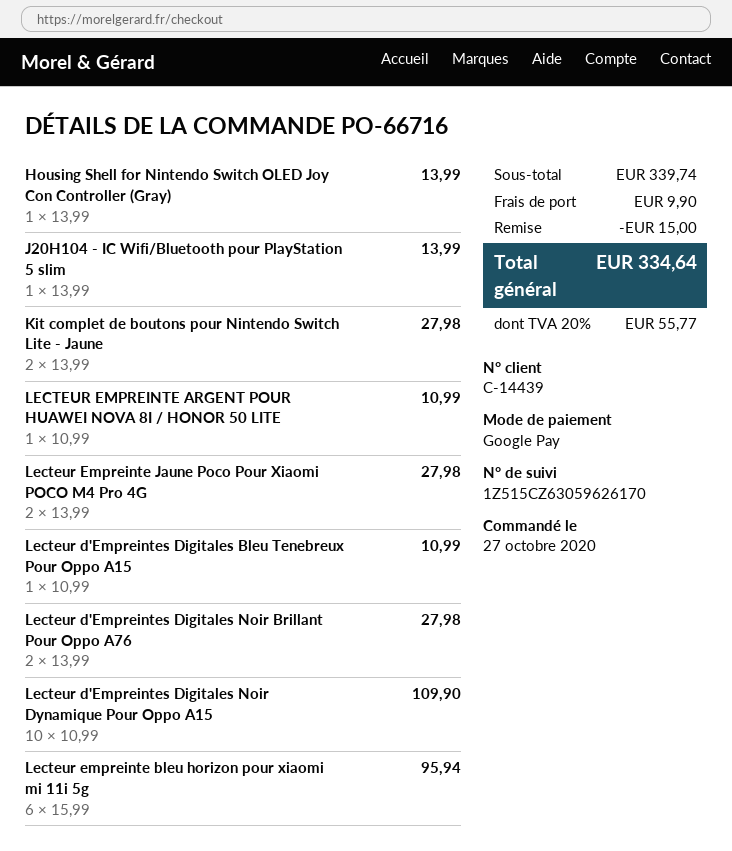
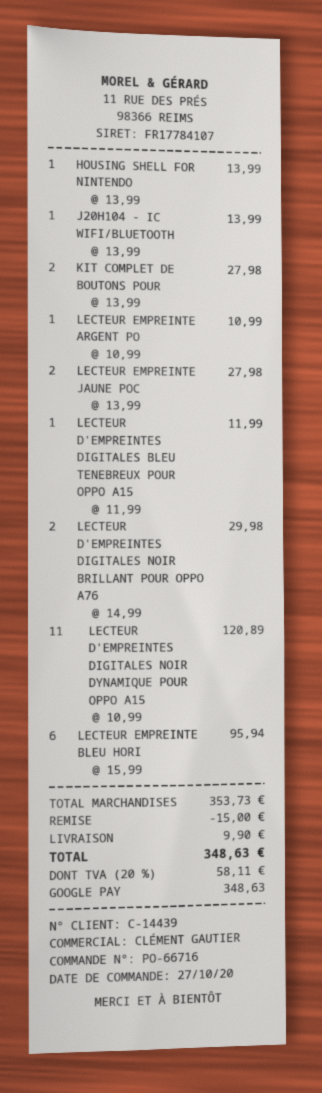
Lecteur d'Empreintes Digitales Bleu Tenebreux Pour Oppo A15: 1 x 10.99 = 10.99 -> 1 x 11.99 = 11.99
Lecteur d'Empreintes Digitales Noir Brillant Pour Oppo A76: 2 x 13.99 = 27.98 -> 2 x 14.99 = 29.98
Lecteur d'Empreintes Digitales Noir Dynamique Pour Oppo A15: 10 x 10.99 = 109.90 -> 11 x 10.99 = 120.89
subtotal: 339.74 -> 353.73
tax: 20% = 55.77 -> 20% = 58.11
total: 334.64 -> 348.63

